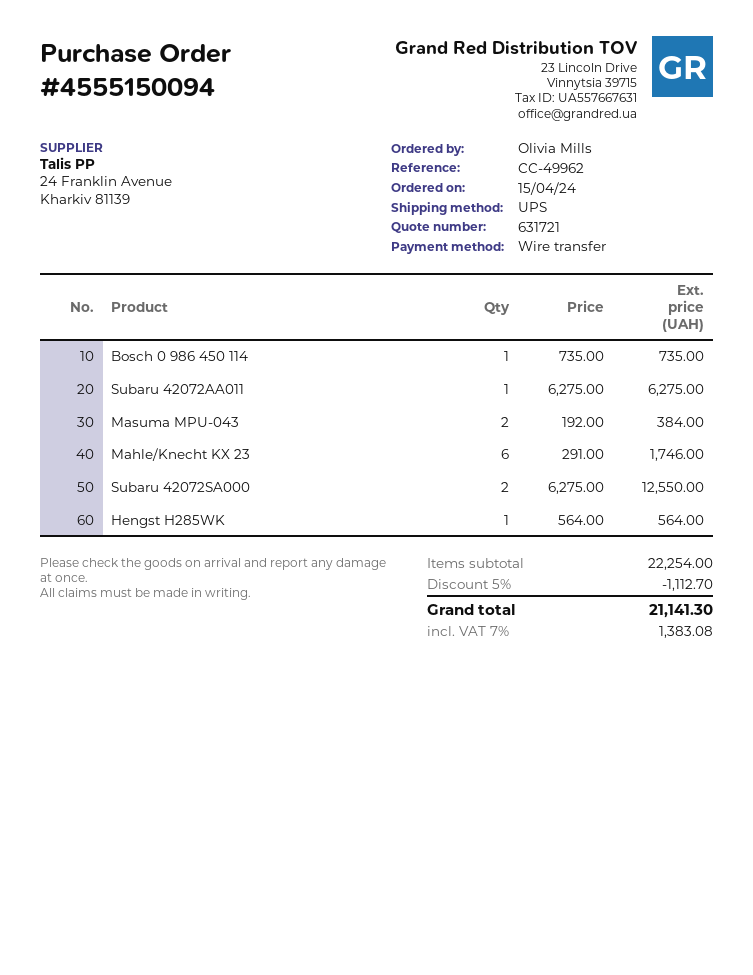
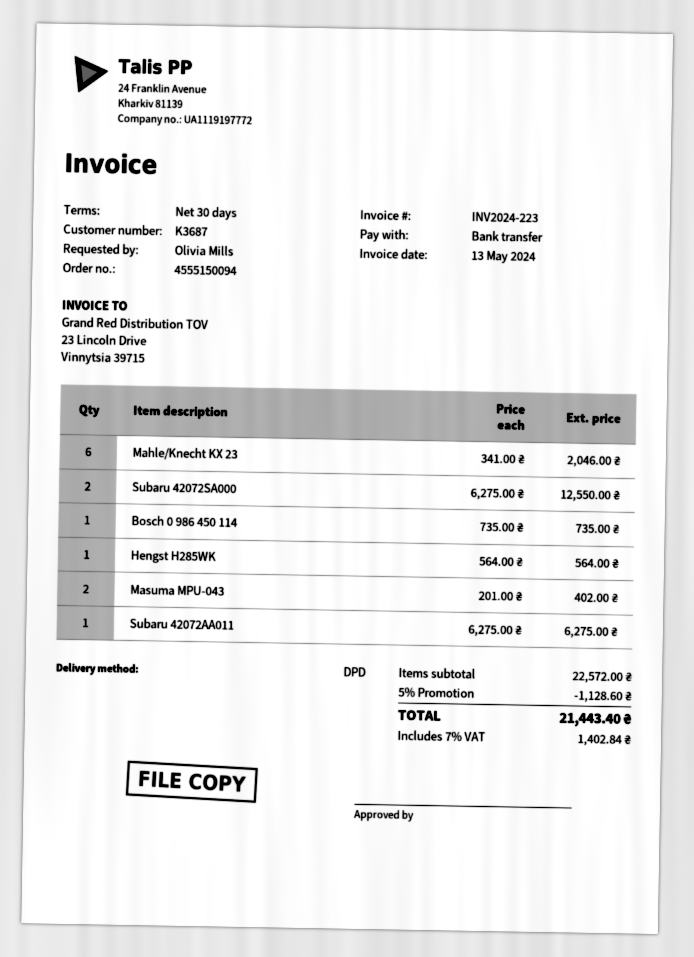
shipping method: UPS -> DPD
Masuma MPU-043: 2 x 192.00 = 384.00 -> 2 x 201.00 = 402.00
Mahle/Knecht KX 23: 6 x 291.00 = 1746.00 -> 6 x 341.00 = 2046.00
subtotal: 22254.00 -> 22572.00
discount: 5% = 1112.70 -> 5% = 1128.60
tax: 7% = 1383.08 -> 7% = 1402.84
total: 21141.30 -> 21443.40

